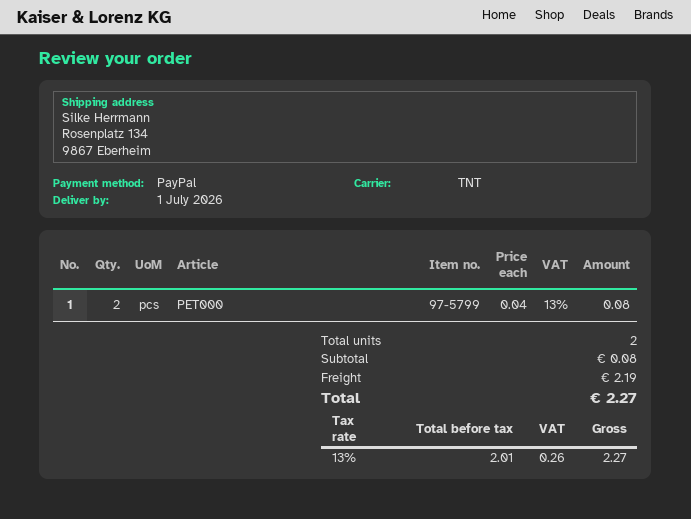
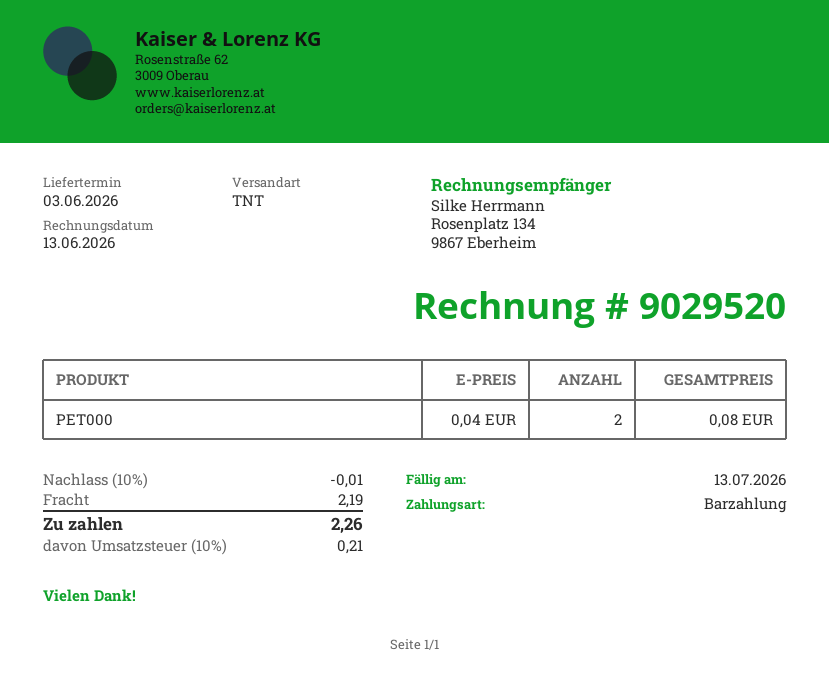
delivery date: 2026-07-01 -> 2026-06-03
payment method: PayPal -> cash
discount: none -> 10% = 0.01
tax: 13% = 0.26 -> 10% = 0.21
total: 2.27 -> 2.26

